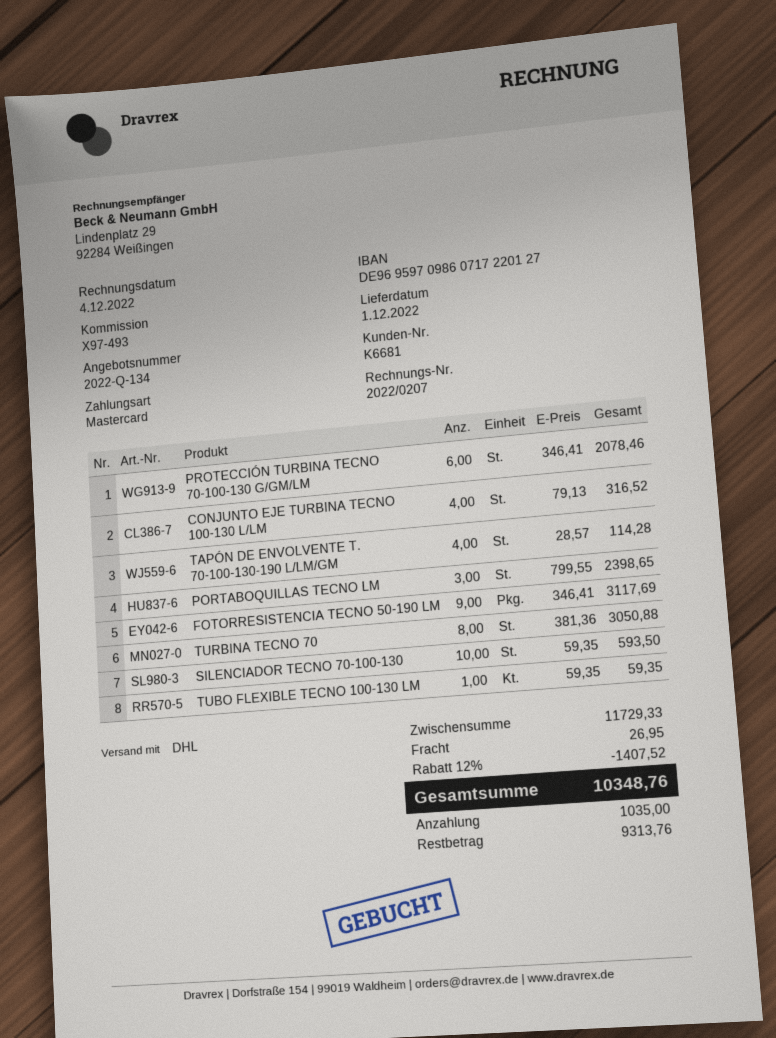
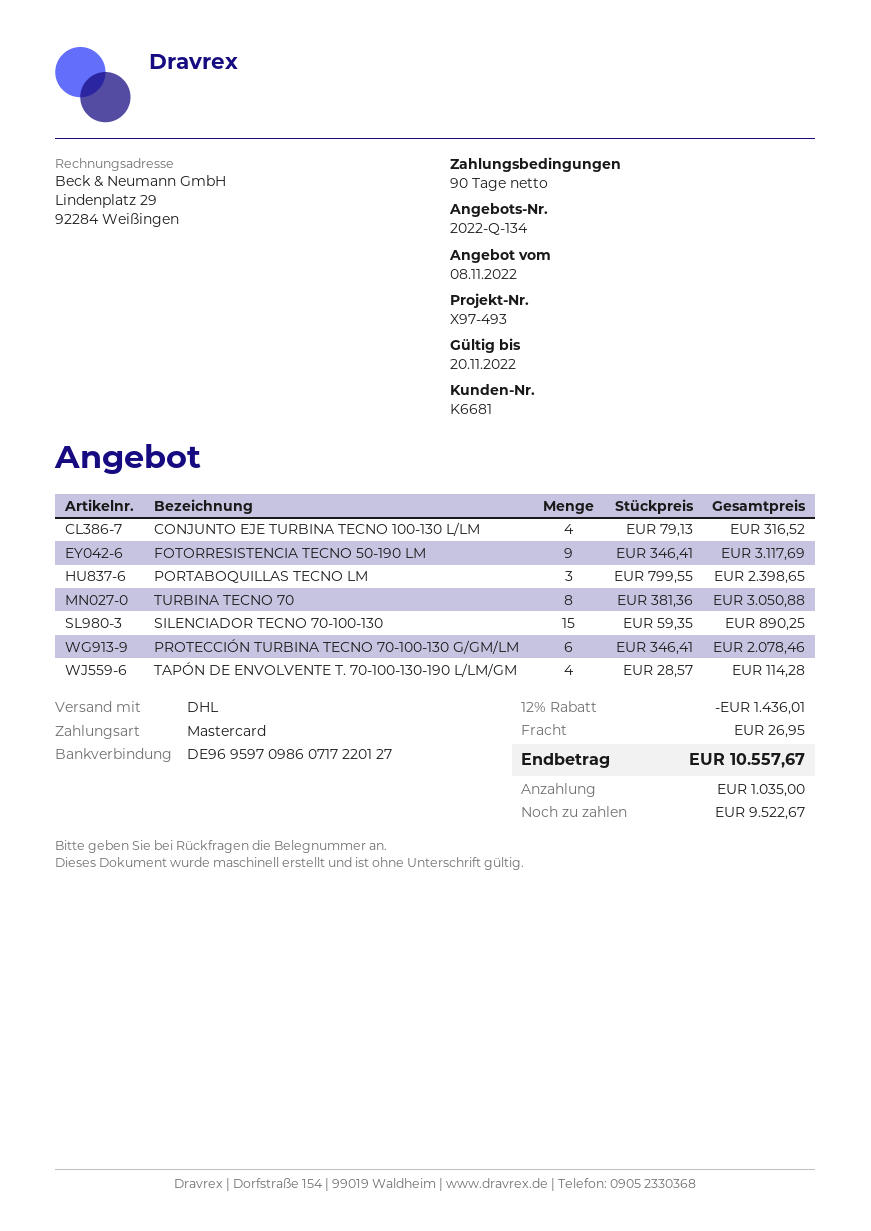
SILENCIADOR TECNO 70-100-130: 10 x 59.35 = 593.50 -> 15 x 59.35 = 890.25
TUBO FLEXIBLE TECNO 100-130 LM: 1 x 59.35 = 59.35 -> none
discount: 12% = 1407.52 -> 12% = 1436.01
total: 10348.76 -> 10557.67
balance: 9313.76 -> 9522.67

